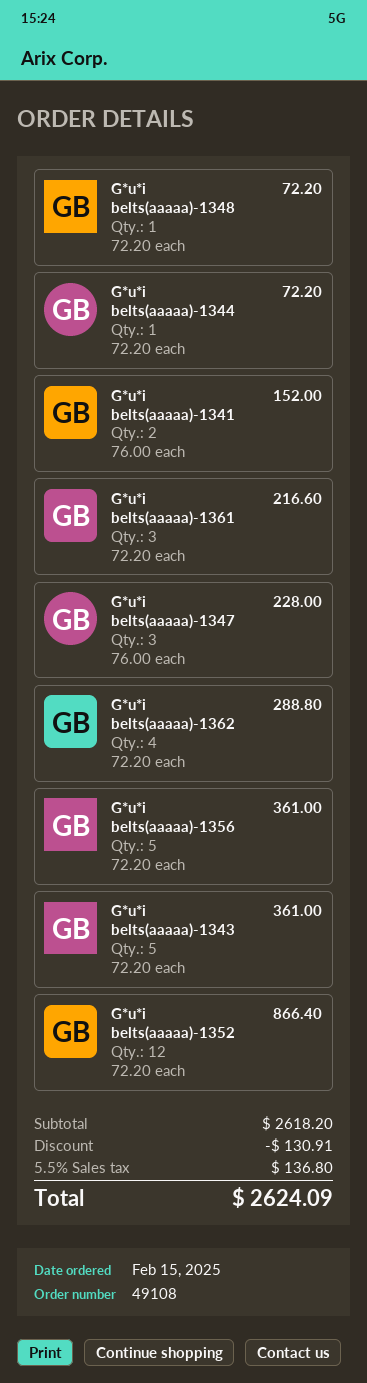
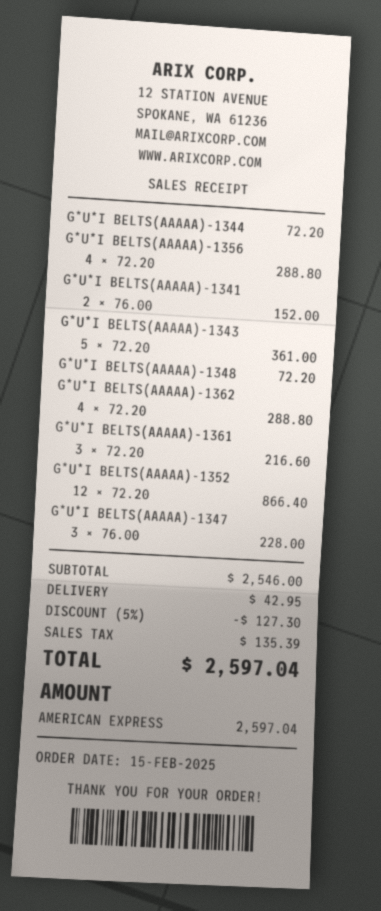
G*u*i belts(aaaaa)-1356: 5 x 72.20 = 361.00 -> 4 x 72.20 = 288.80
subtotal: 2618.20 -> 2546.00
discount: 130.91 -> 127.30
shipping: none -> 42.95
tax: 136.80 -> 135.39
total: 2624.09 -> 2597.04

